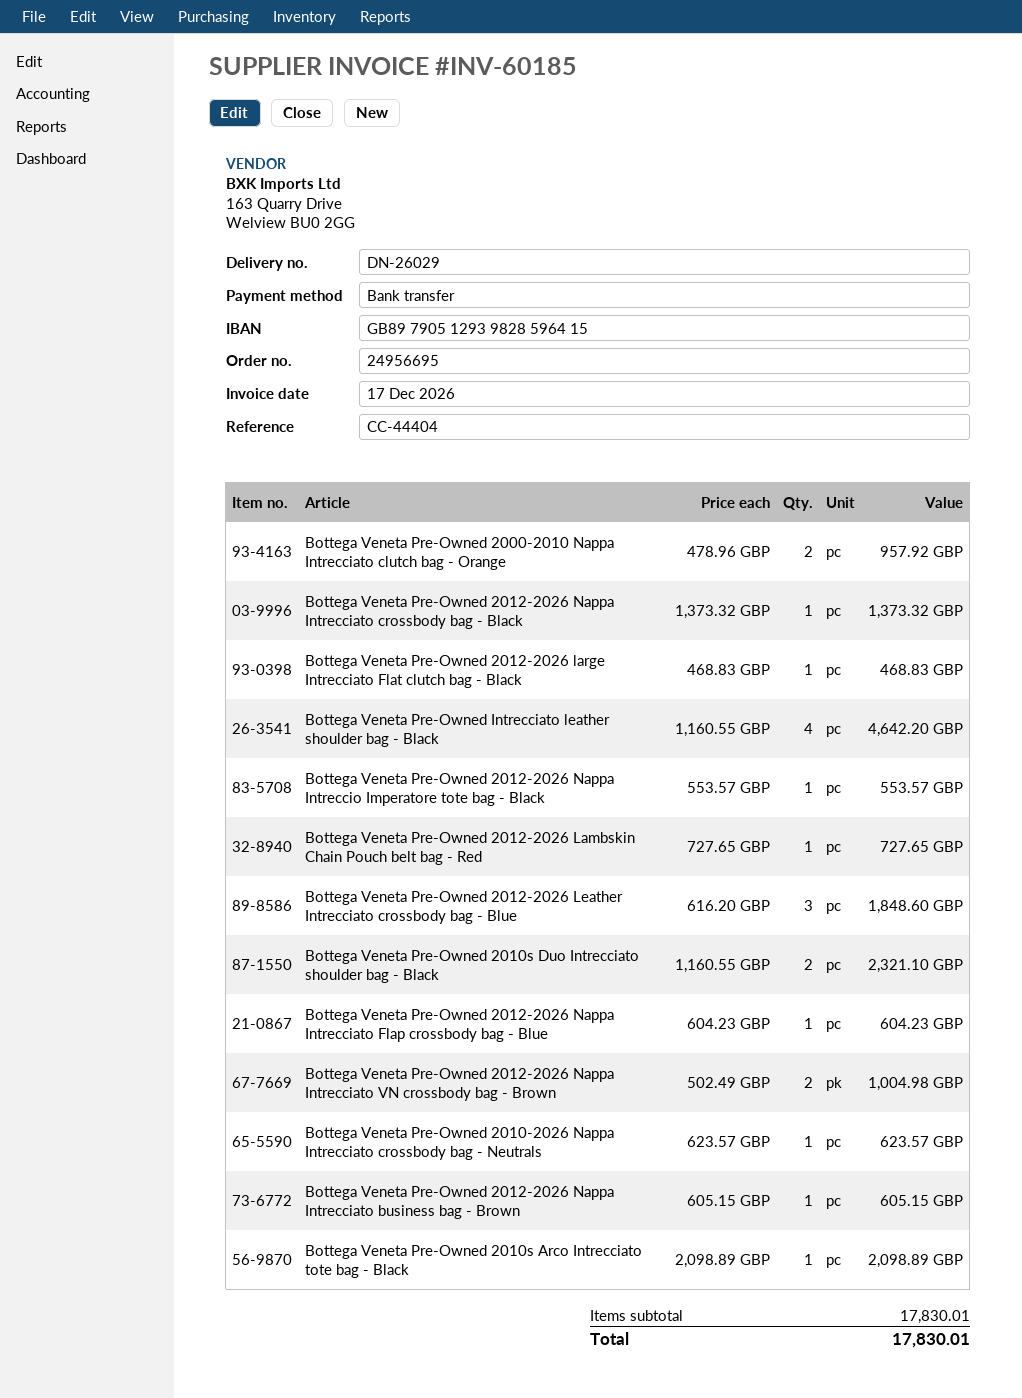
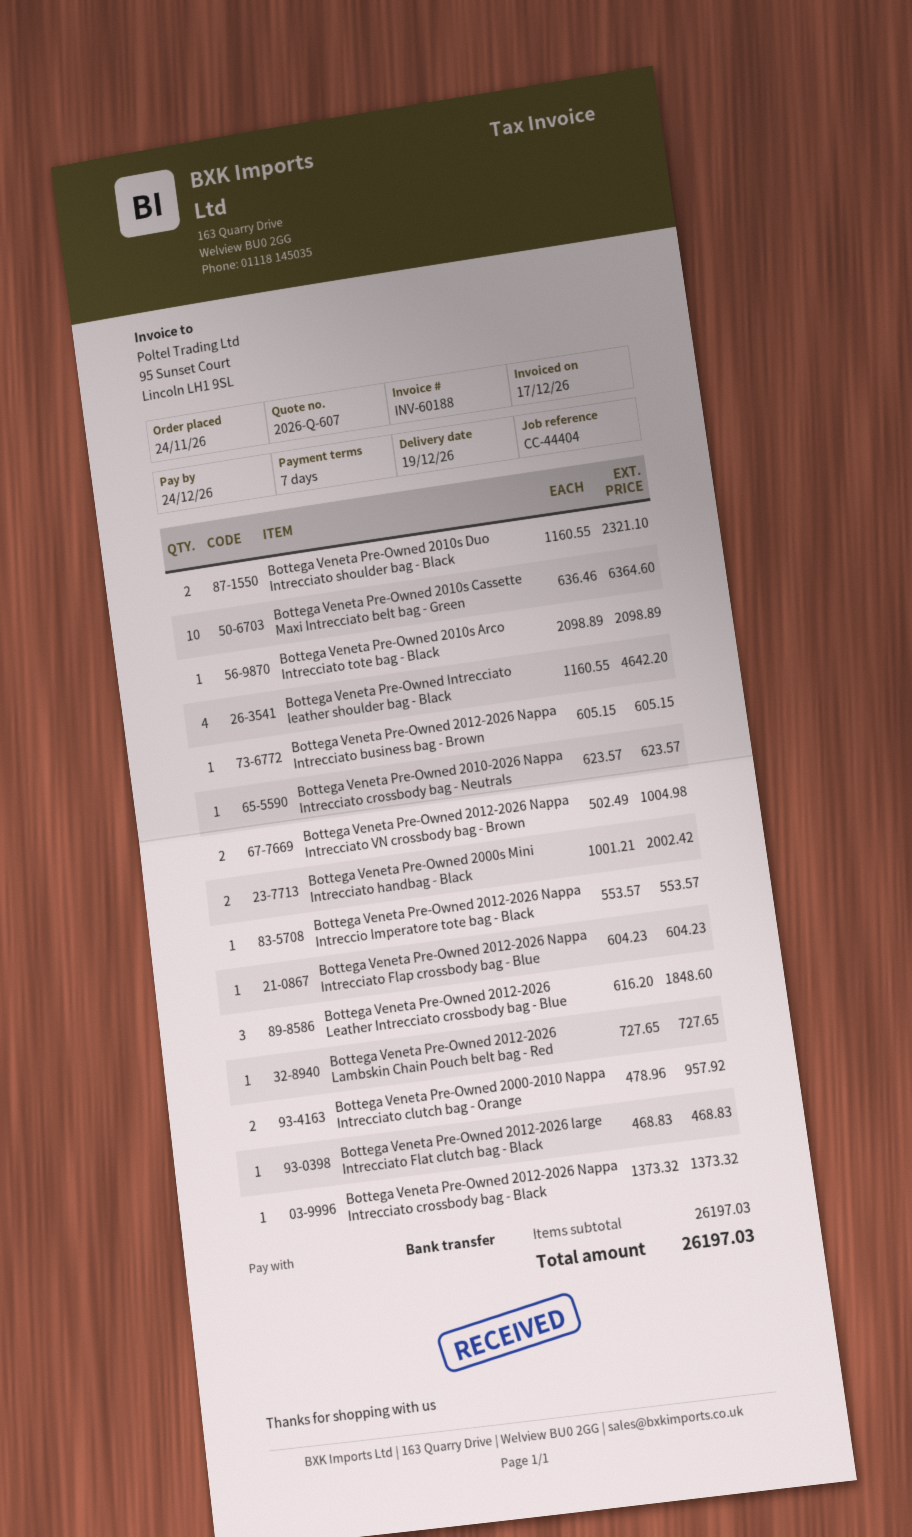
invoice number: INV-60185 -> INV-60188
Bottega Veneta Pre-Owned 2010s Cassette Maxi Intrecciato belt bag - Green: none -> 10 x 636.46 = 6364.60
Bottega Veneta Pre-Owned 2000s Mini Intrecciato handbag - Black: none -> 2 x 1001.21 = 2002.42
subtotal: 17830.01 -> 26197.03
total: 17830.01 -> 26197.03

